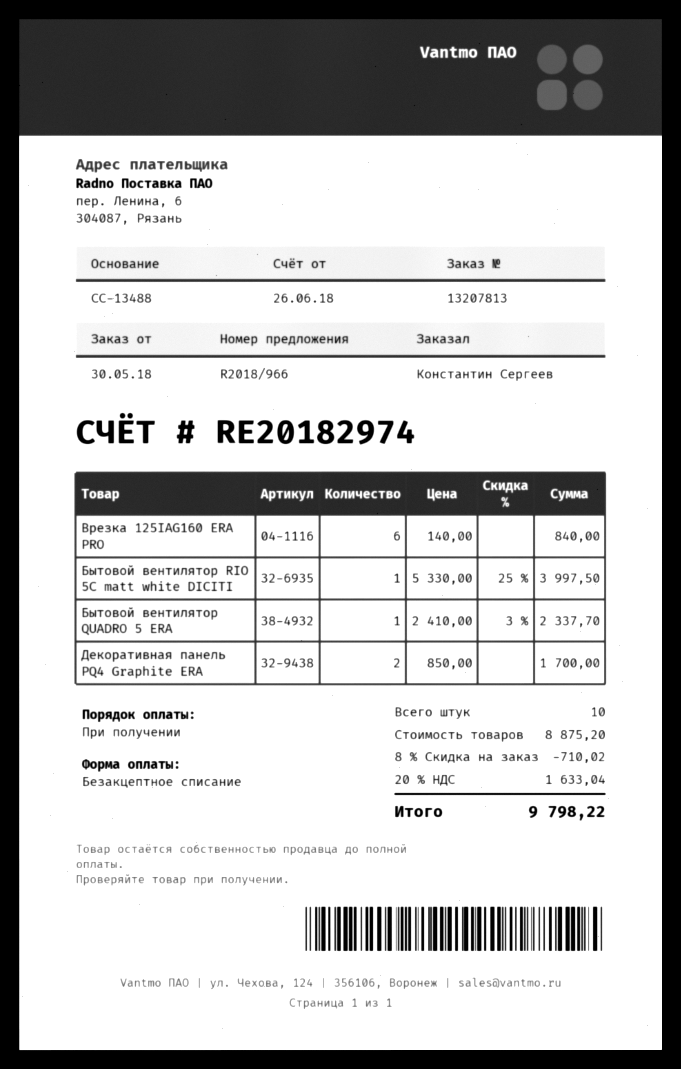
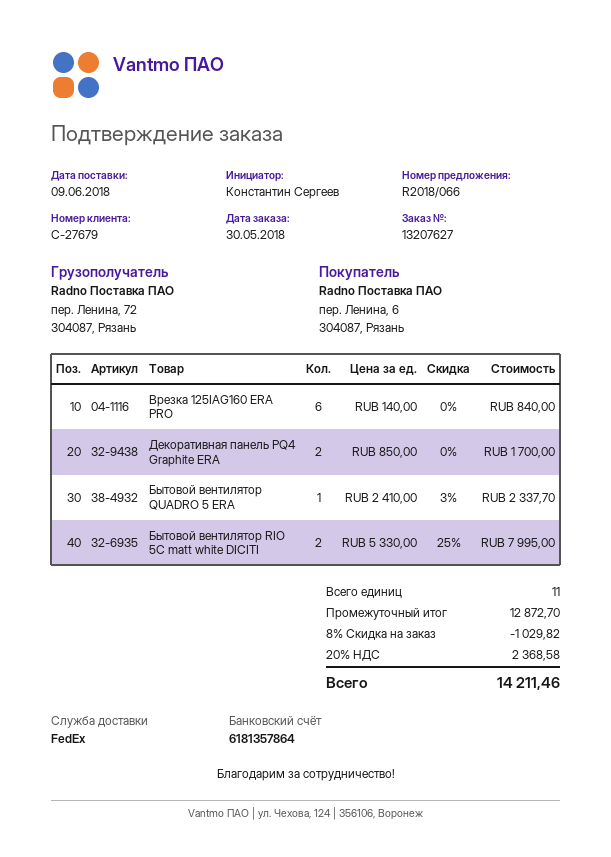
quote number: R2018/966 -> R2018/066
order number: 13207813 -> 13207627
Бытовой вентилятор RIO 5C matt white DICITI: 1 x 5330.00 - 25% = 3997.50 -> 2 x 5330.00 - 25% = 7995.00
total quantity: 10 -> 11
subtotal: 8875.20 -> 12872.70
discount: 8% = 710.02 -> 8% = 1029.82
tax: 20% = 1633.04 -> 20% = 2368.58
total: 9798.22 -> 14211.46

